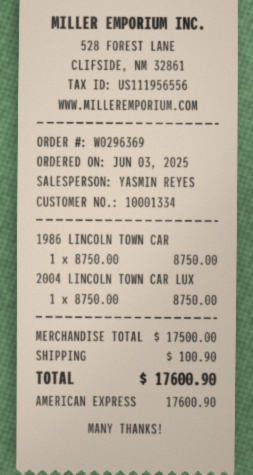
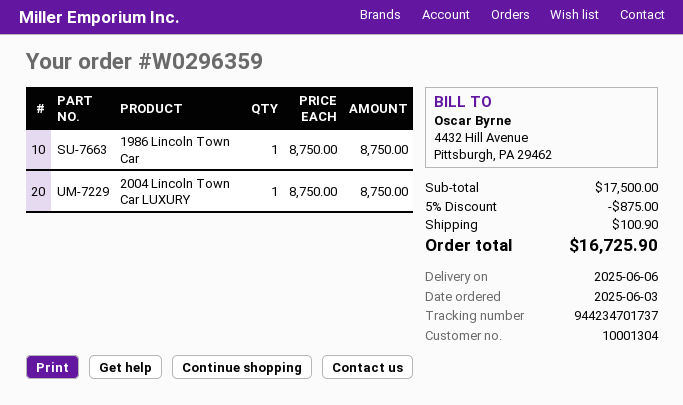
order number: W0296369 -> W0296359
customer number: 10001334 -> 10001304
discount: none -> 5% = 875.00
total: 17600.90 -> 16725.90

